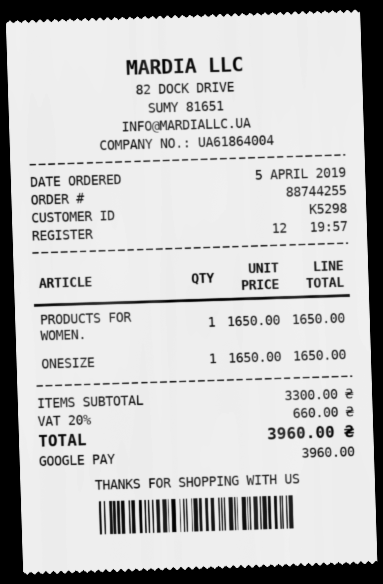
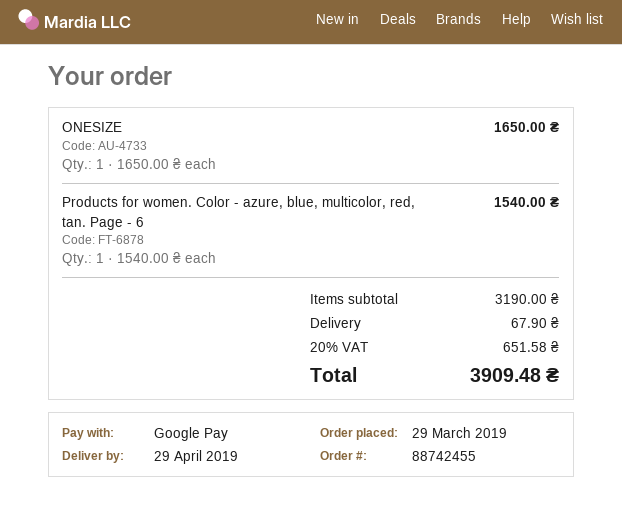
order number: 88744255 -> 88742455
order date: 2019-04-05 -> 2019-03-29
PRODUCTS FOR WOMEN.: 1 x 1650.00 = 1650.00 -> 1 x 1540.00 = 1540.00
subtotal: 3300.00 -> 3190.00
shipping: none -> 67.90
tax: 20% = 660.00 -> 20% = 651.58
total: 3960.00 -> 3909.48

